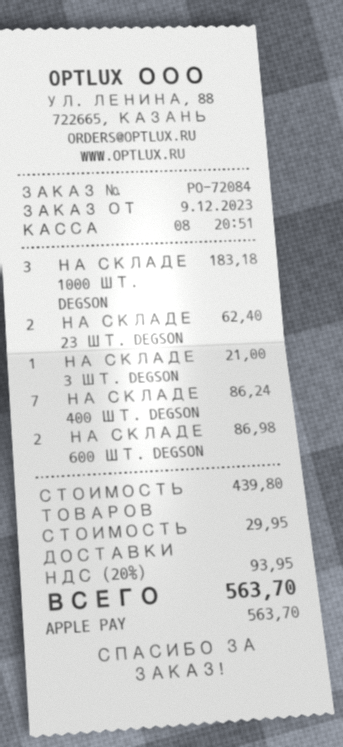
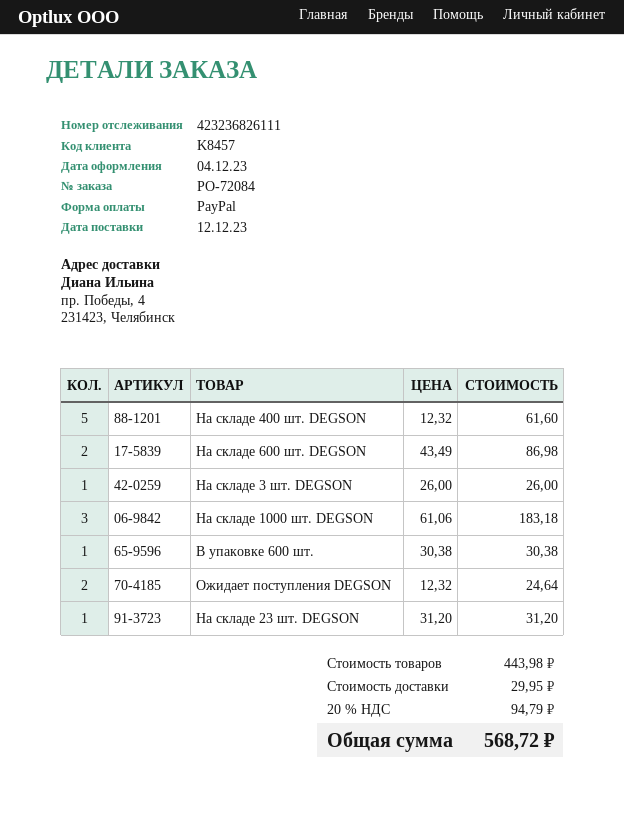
order date: 2023-12-09 -> 2023-12-04
payment method: Apple Pay -> PayPal
НА СКЛАДЕ 23 ШТ. DEGSON: 2 for 62.40 -> 1 for 31.20
НА СКЛАДЕ 3 ШТ. DEGSON: 1 for 21.00 -> 1 for 26.00
НА СКЛАДЕ 400 ШТ. DEGSON: 7 for 86.24 -> 5 for 61.60
В упаковке 600 шт.: none -> 1 for 30.38
Ожидает поступления DEGSON: none -> 2 for 24.64
subtotal: 439.80 -> 443.98
tax: 20% = 93.95 -> 20% = 94.79
total: 563.70 -> 568.72

